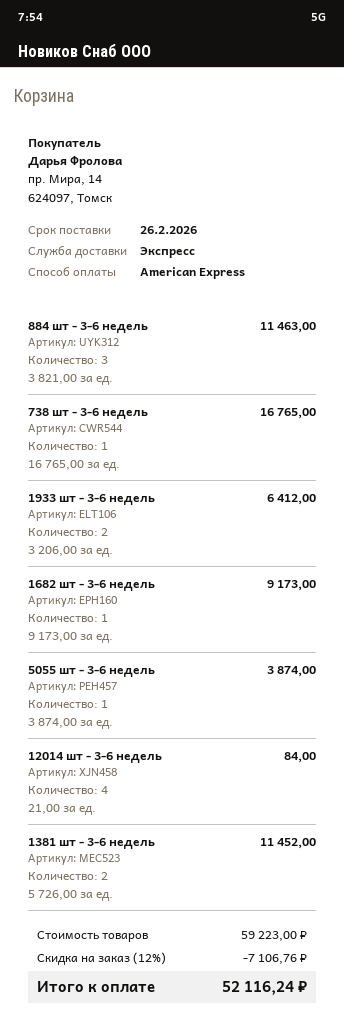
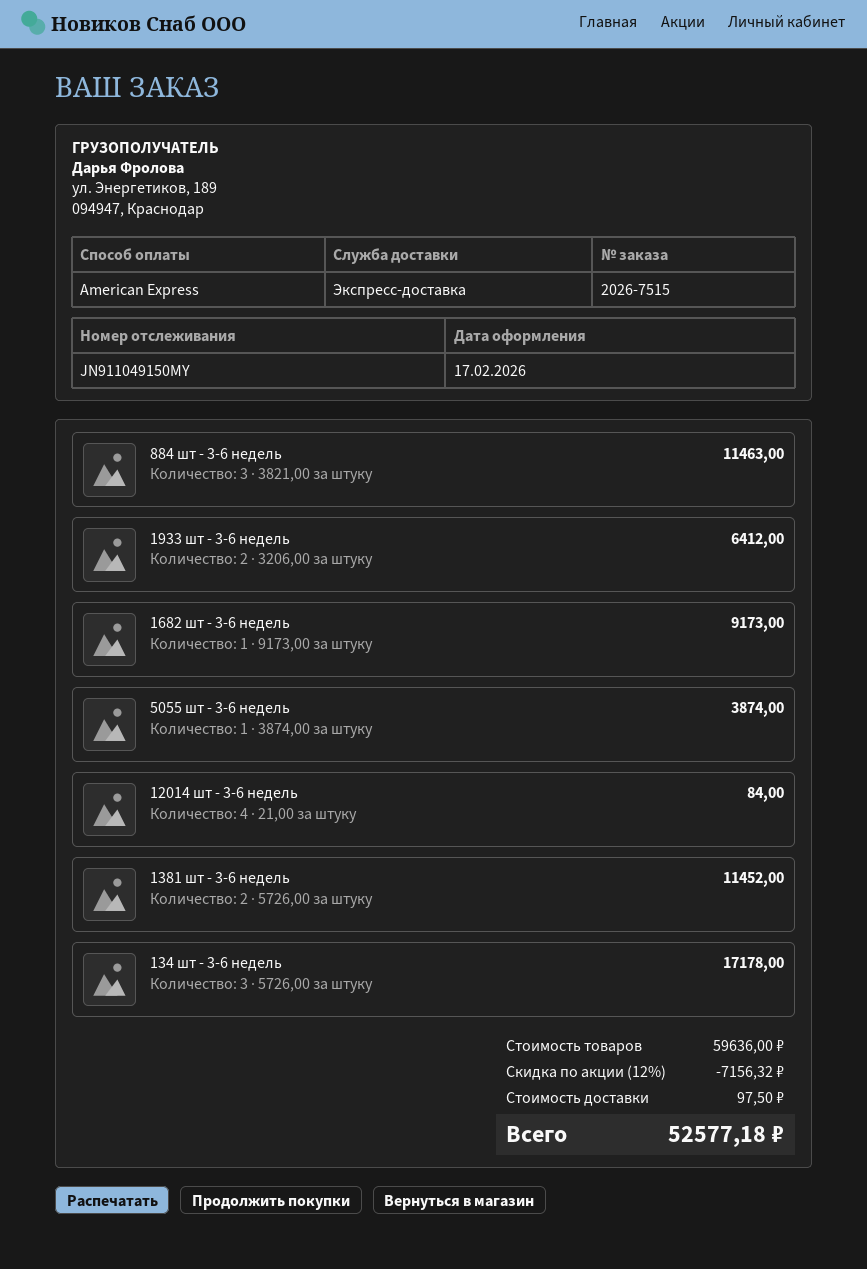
738 шт - 3-6 недель: 1 x 16765.00 = 16765.00 -> none
134 шт - 3-6 недель: none -> 3 x 5726.00 = 17178.00
subtotal: 59223.00 -> 59636.00
discount: 12% = 7106.76 -> 12% = 7156.32
shipping: none -> 97.50
total: 52116.24 -> 52577.18

